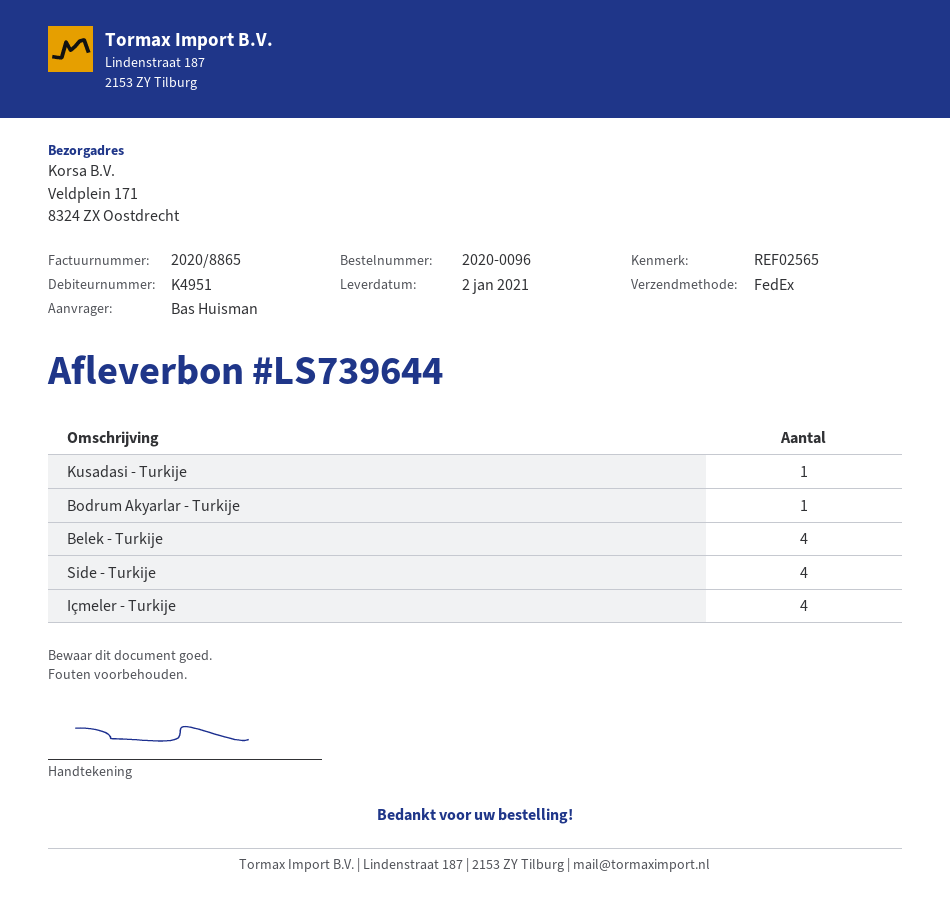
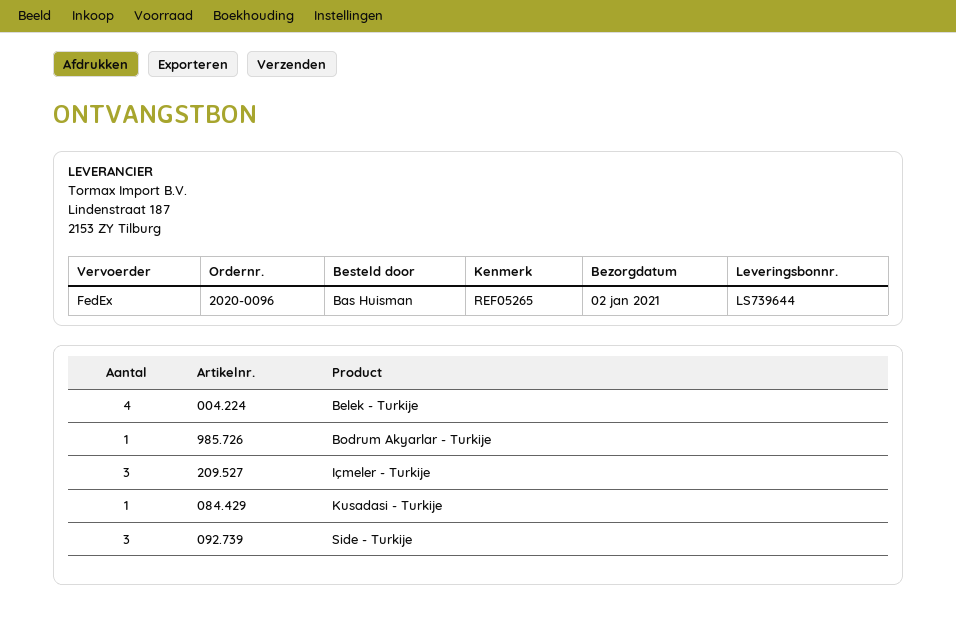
reference: REF02565 -> REF05265
Side - Turkije: 4 -> 3
Içmeler - Turkije: 4 -> 3

